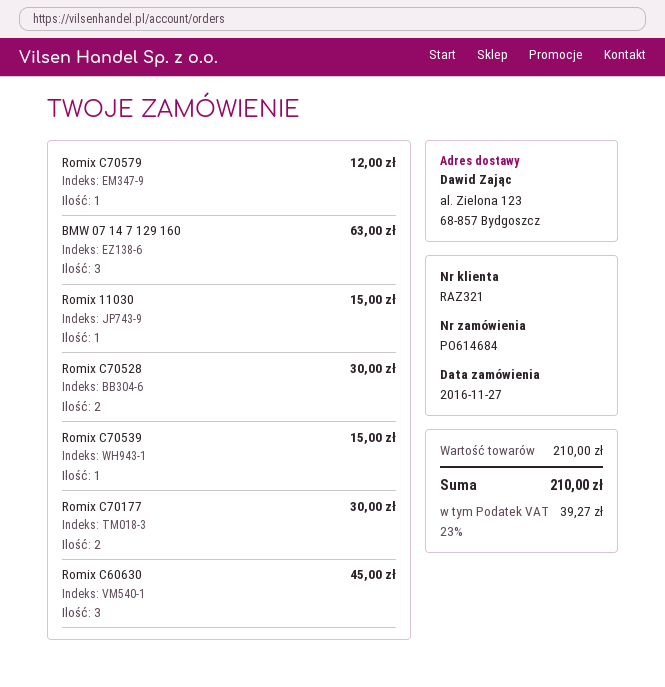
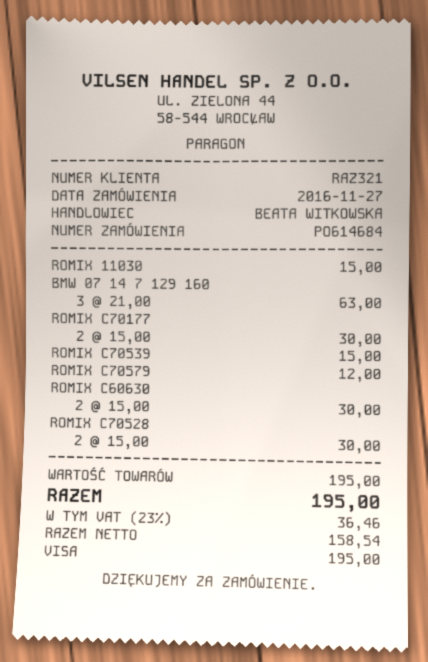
Romix C60630: 3 for 45.00 -> 2 for 30.00
subtotal: 210.00 -> 195.00
tax: 23% = 39.27 -> 23% = 36.46
total: 210.00 -> 195.00

